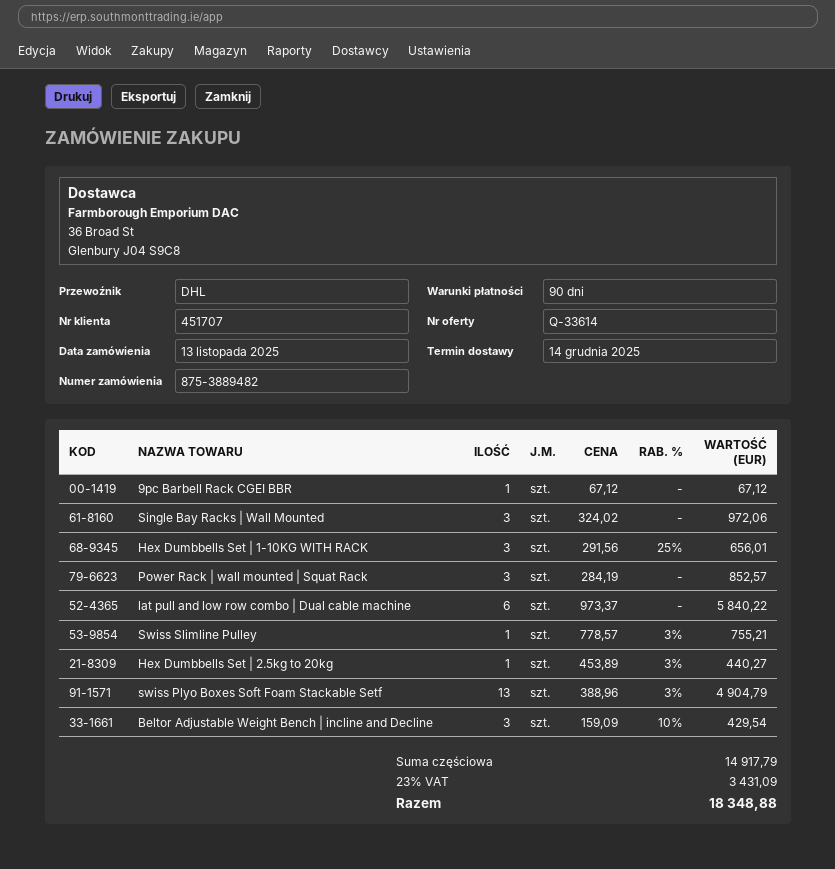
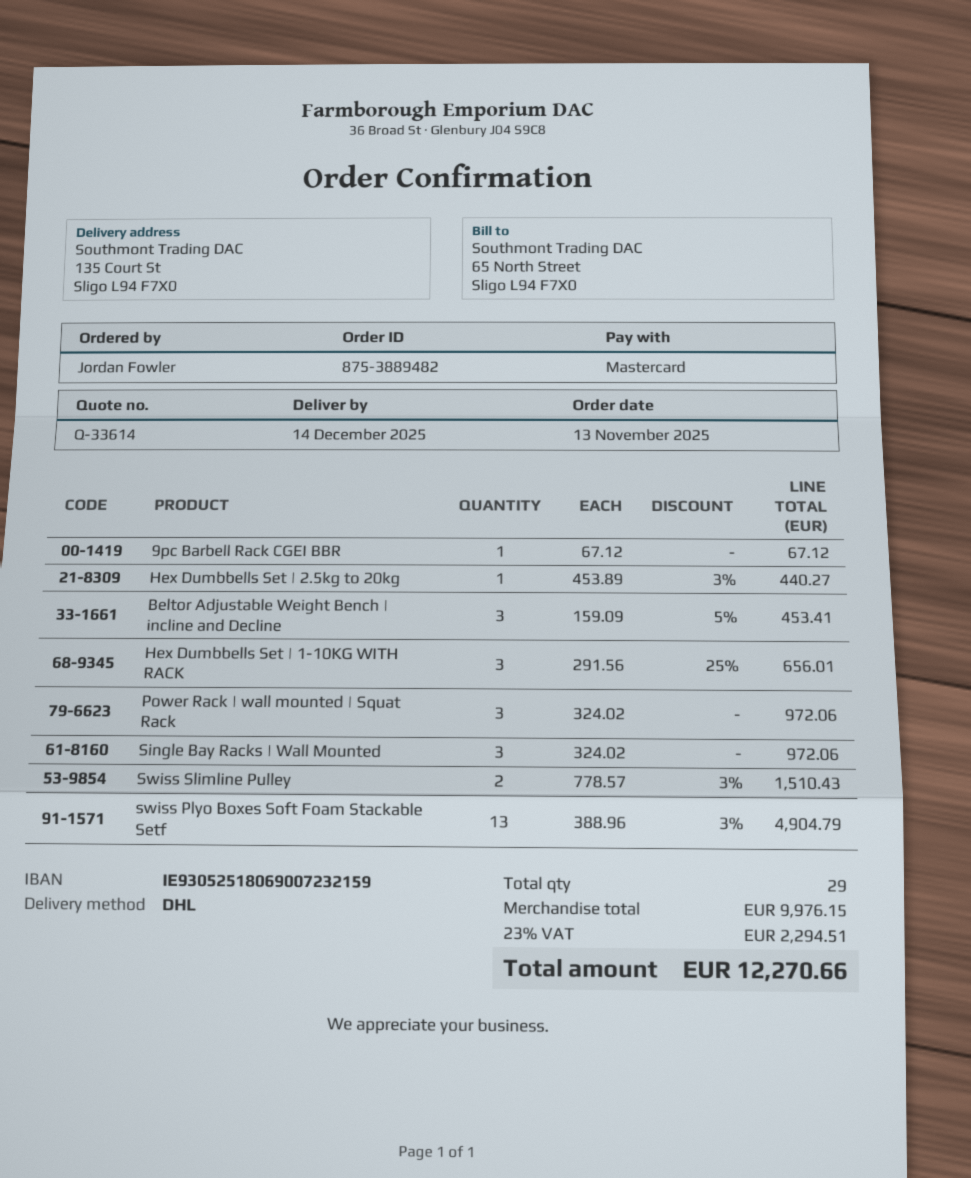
Power Rack | wall mounted | Squat Rack: 3 x 284.19 = 852.57 -> 3 x 324.02 = 972.06
lat pull and low row combo | Dual cable machine: 6 x 973.37 = 5840.22 -> none
Swiss Slimline Pulley: 1 x 778.57 - 3% = 755.21 -> 2 x 778.57 - 3% = 1510.43
Beltor Adjustable Weight Bench | incline and Decline: 3 x 159.09 - 10% = 429.54 -> 3 x 159.09 - 5% = 453.41
subtotal: 14917.79 -> 9976.15
tax: 23% = 3431.09 -> 23% = 2294.51
total: 18348.88 -> 12270.66

